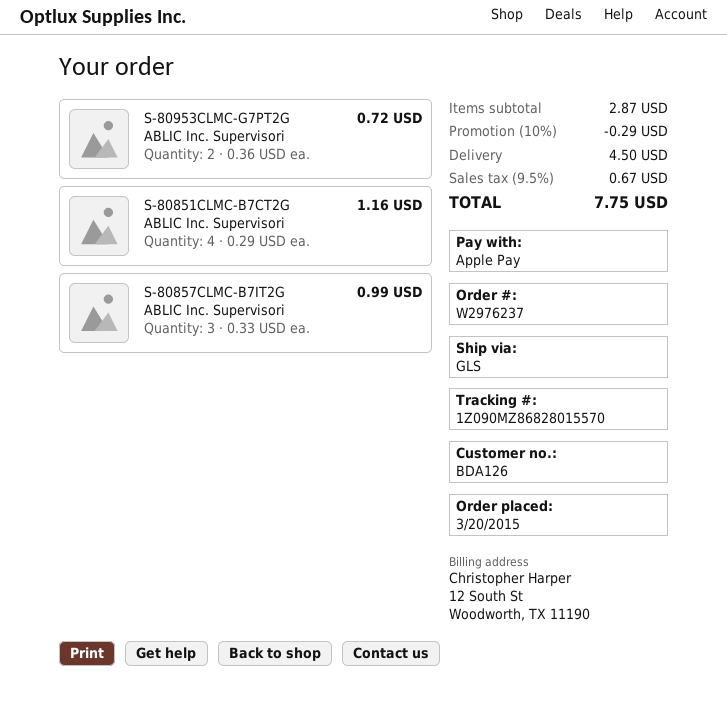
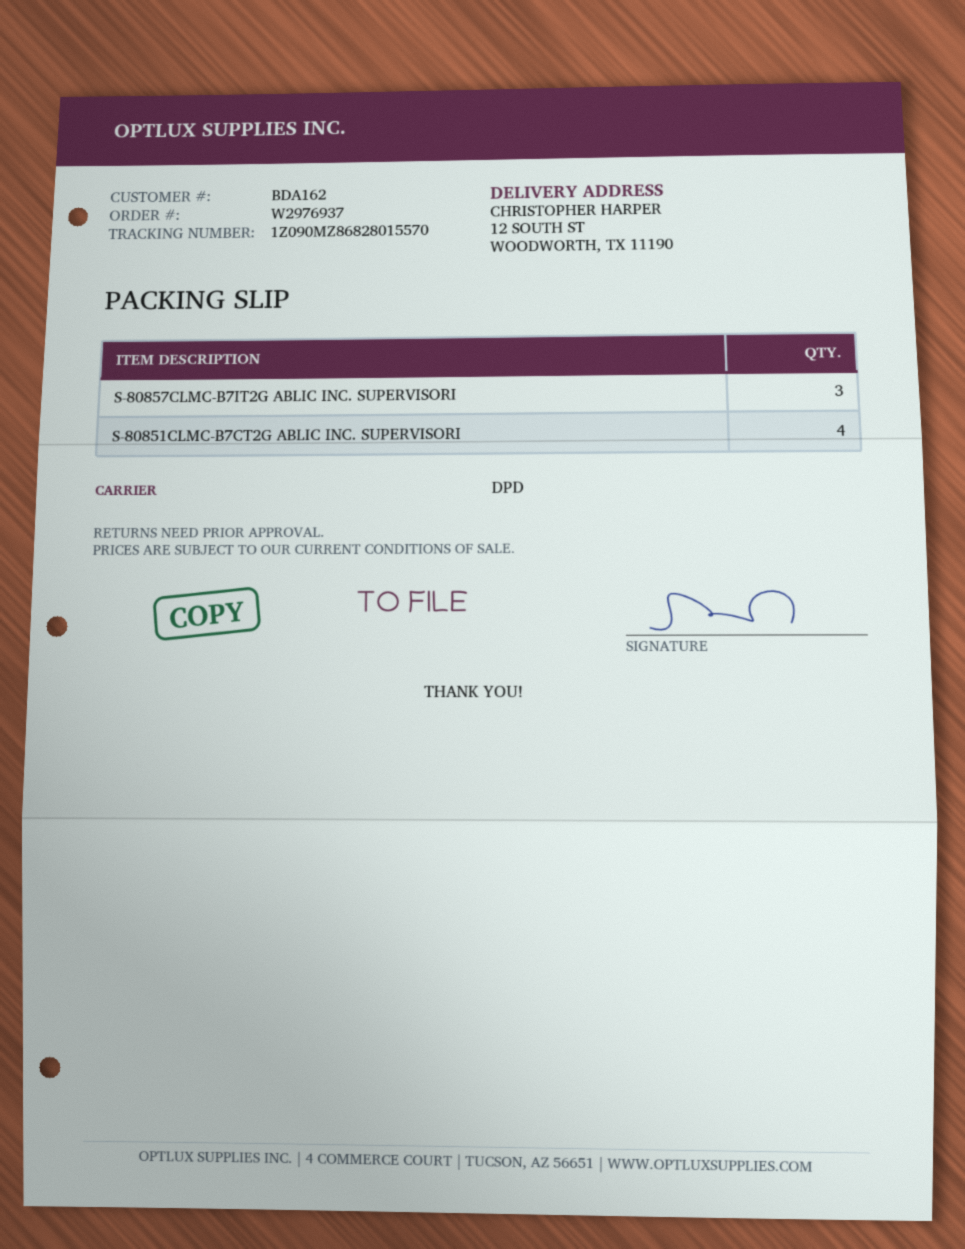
order number: W2976237 -> W2976937
customer number: BDA126 -> BDA162
shipping method: GLS -> DPD
S-80953CLMC-G7PT2G ABLIC Inc. Supervisori: 2 -> none

